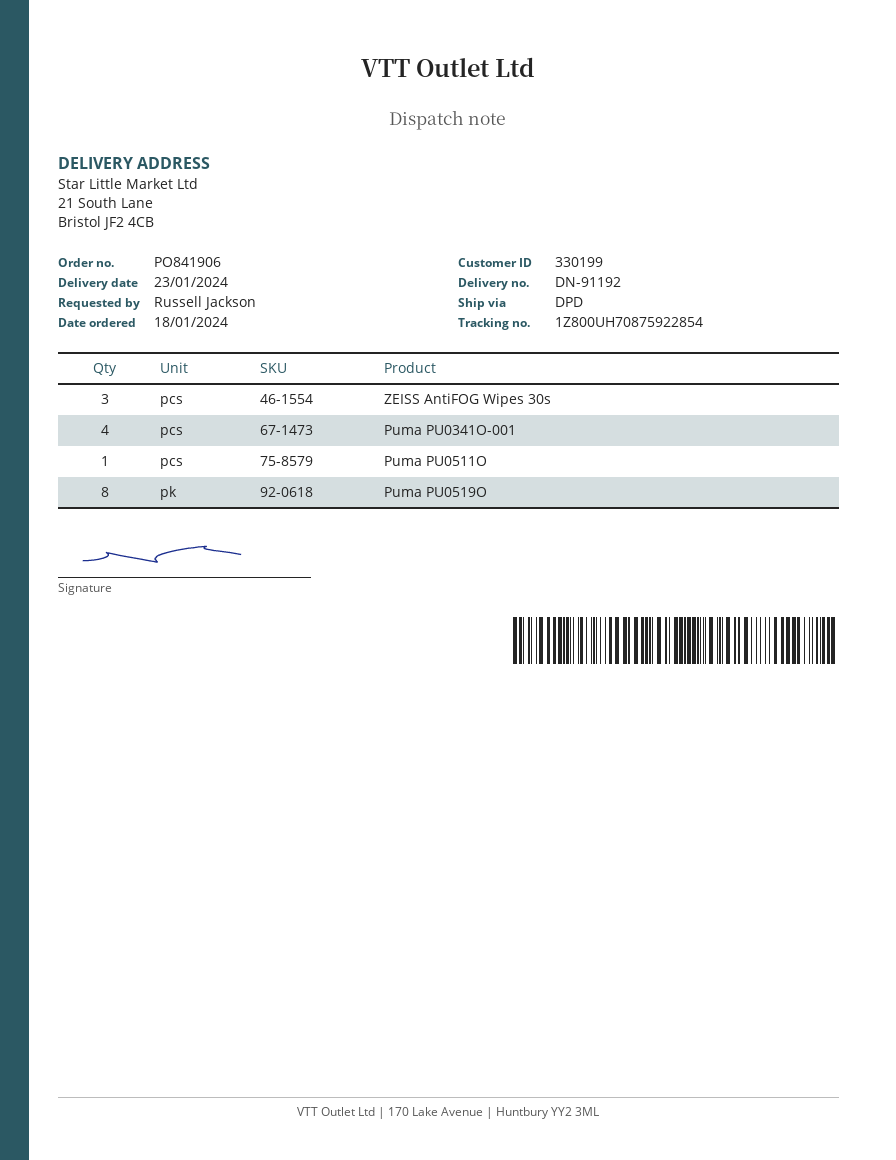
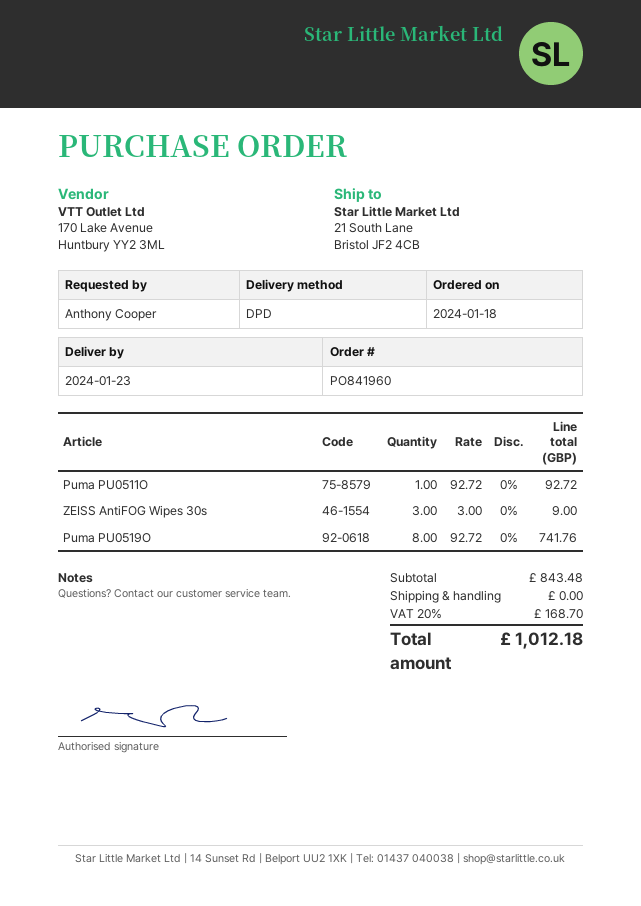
order number: PO841906 -> PO841960
ordered by: Russell Jackson -> Anthony Cooper
Puma PU0341O-001: 4 -> none

